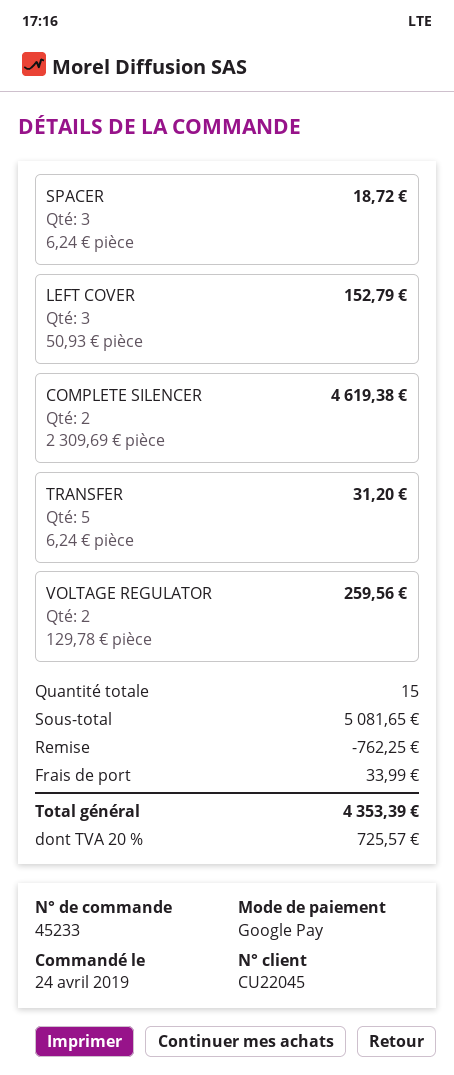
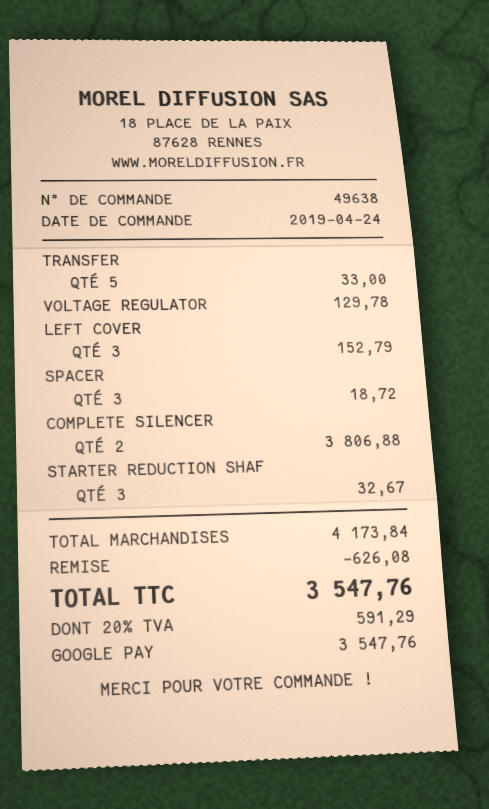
order number: 45233 -> 49638
COMPLETE SILENCER: 2 for 4619.38 -> 2 for 3806.88
TRANSFER: 5 for 31.20 -> 5 for 33.00
VOLTAGE REGULATOR: 2 for 259.56 -> 1 for 129.78
STARTER REDUCTION SHAF: none -> 3 for 32.67
subtotal: 5081.65 -> 4173.84
discount: 762.25 -> 626.08
shipping: 33.99 -> none
tax: 20% = 725.57 -> 20% = 591.29
total: 4353.39 -> 3547.76

